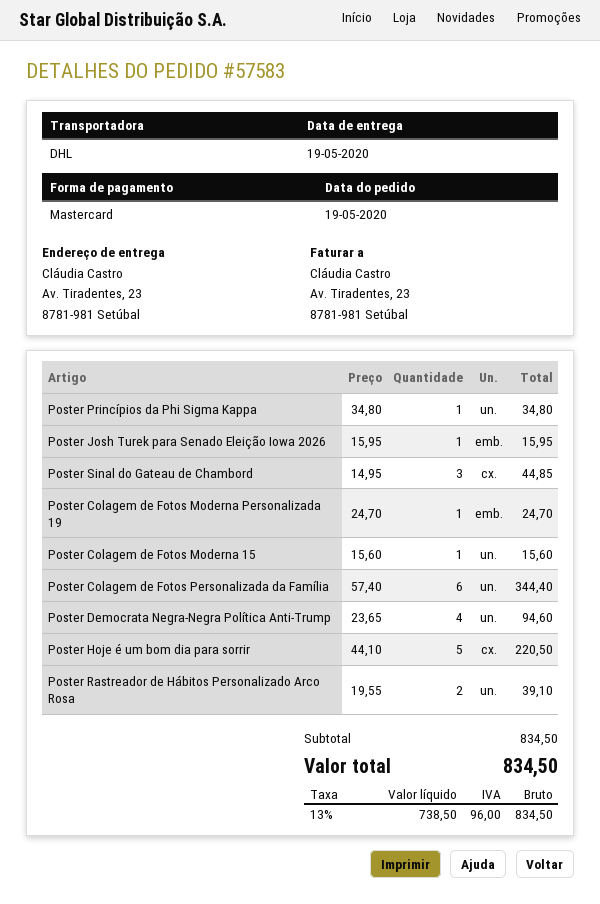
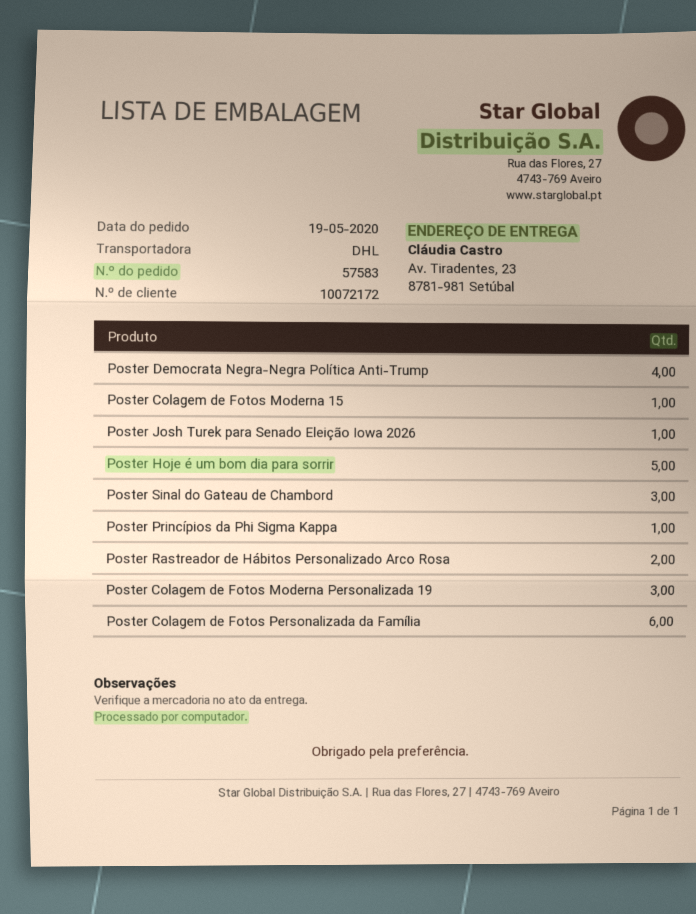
Poster Colagem de Fotos Moderna Personalizada 19: 1 -> 3

